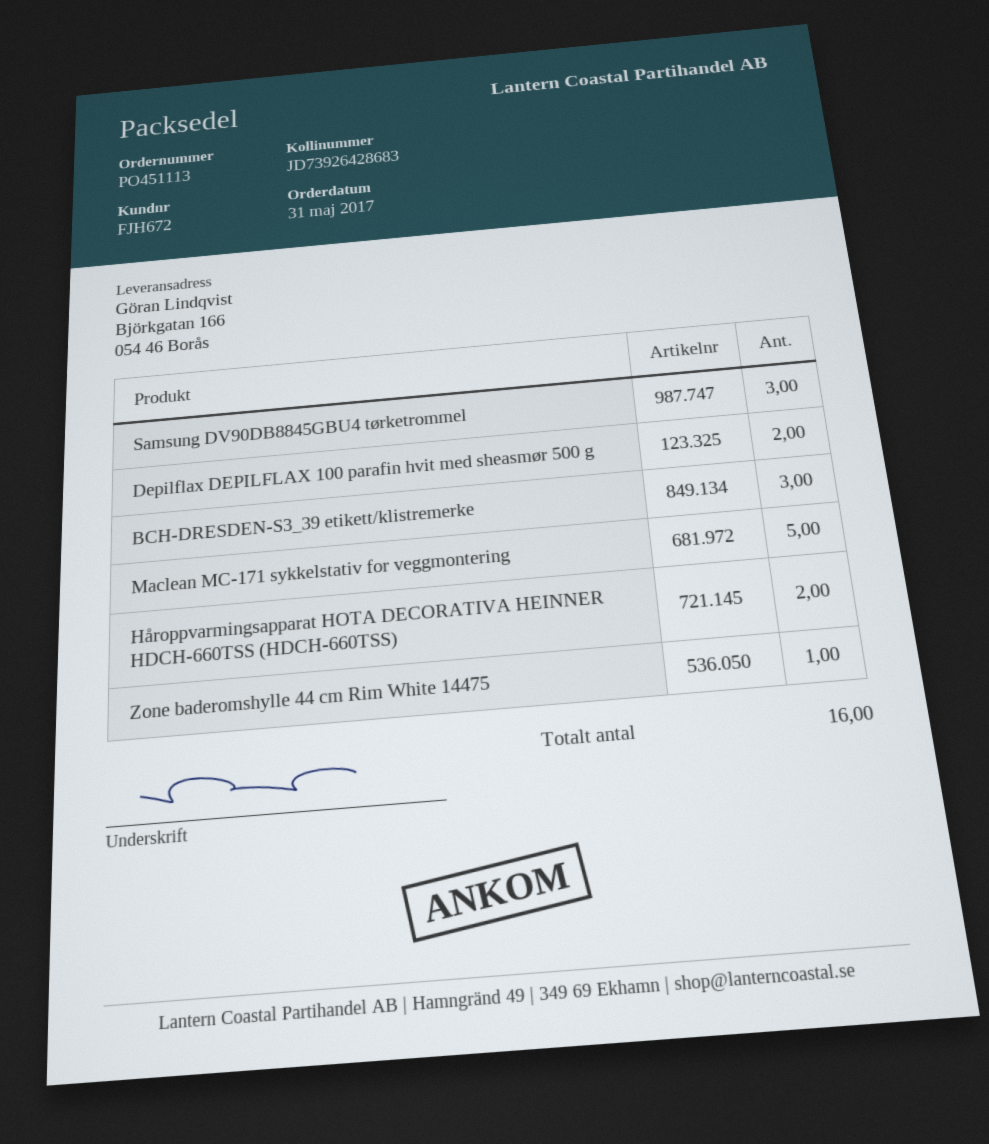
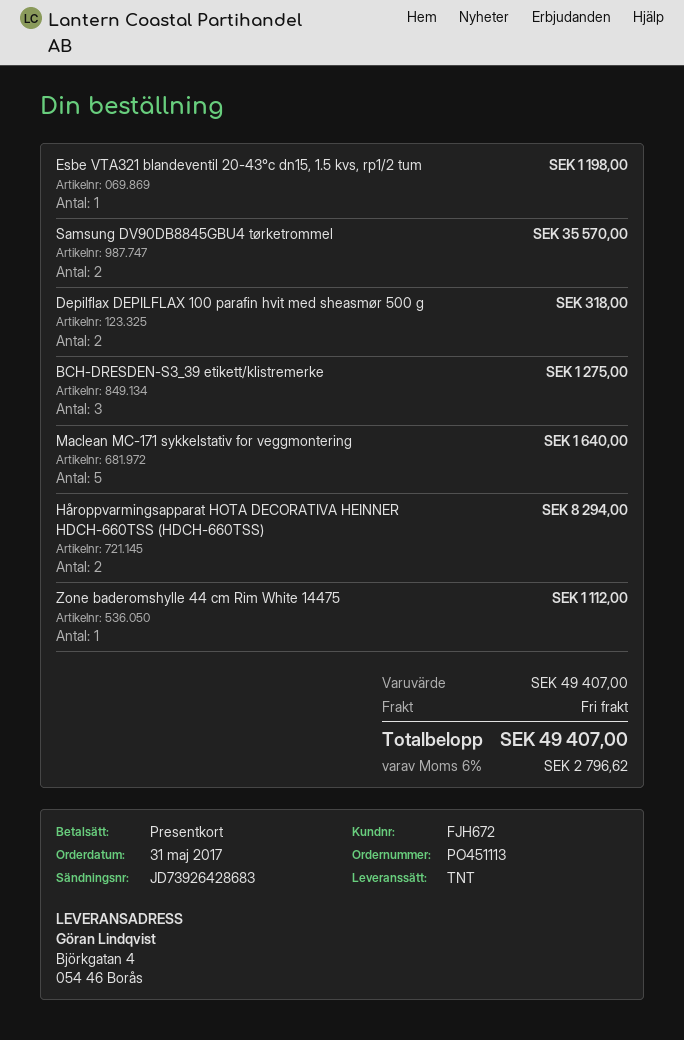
ship to: Björkgatan 166, 054 46 Borås -> Björkgatan 4, 054 46 Borås
Samsung DV90DB8845GBU4 tørketrommel: 3 -> 2
Esbe VTA321 blandeventil 20-43°c dn15, 1.5 kvs, rp1/2 tum: none -> 1

